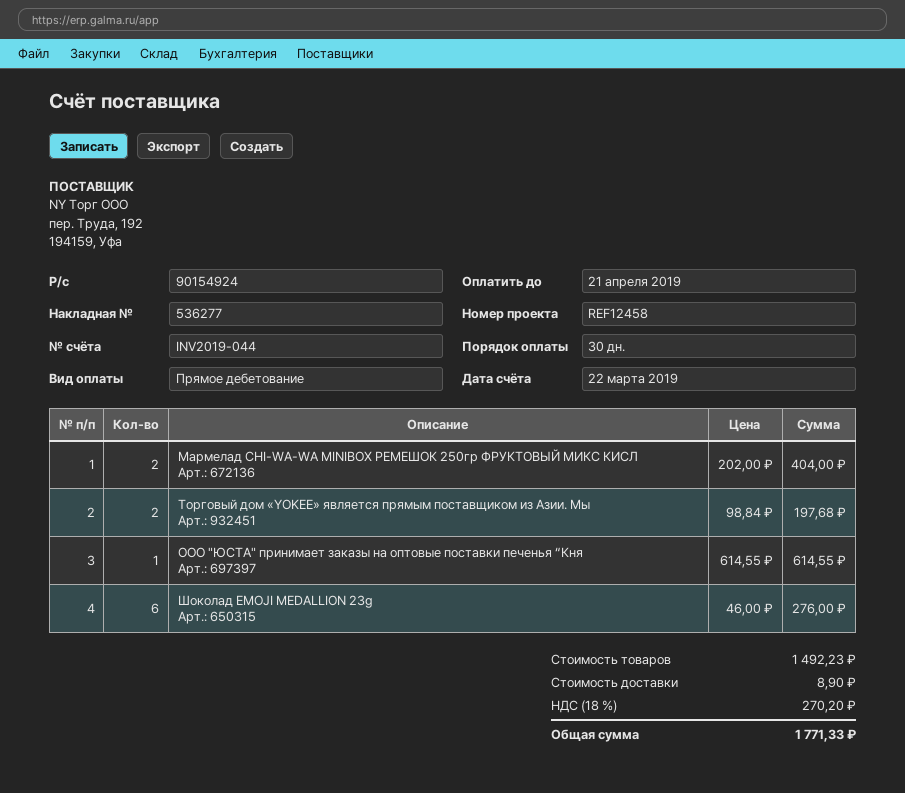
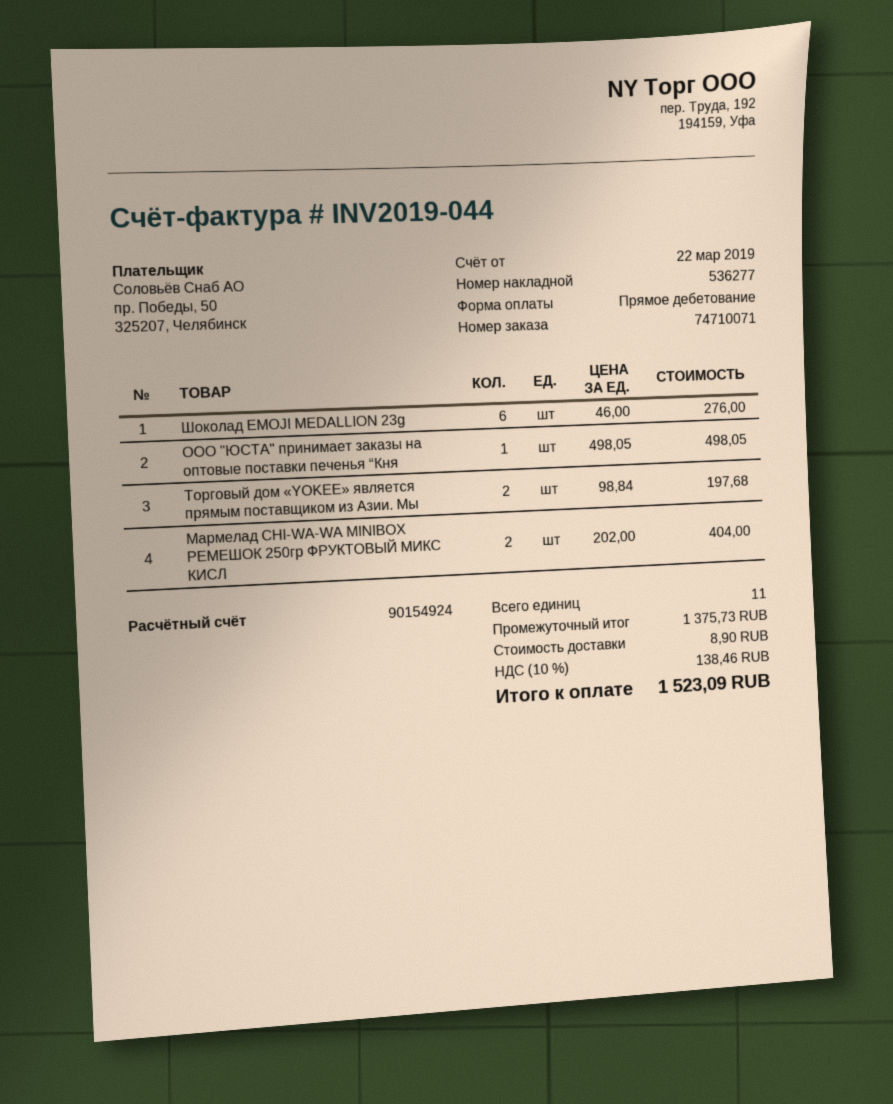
ООО "ЮСТА" принимает заказы на оптовые поставки печенья “Кня: 1 x 614.55 = 614.55 -> 1 x 498.05 = 498.05
subtotal: 1492.23 -> 1375.73
tax: 18% = 270.20 -> 10% = 138.46
total: 1771.33 -> 1523.09

